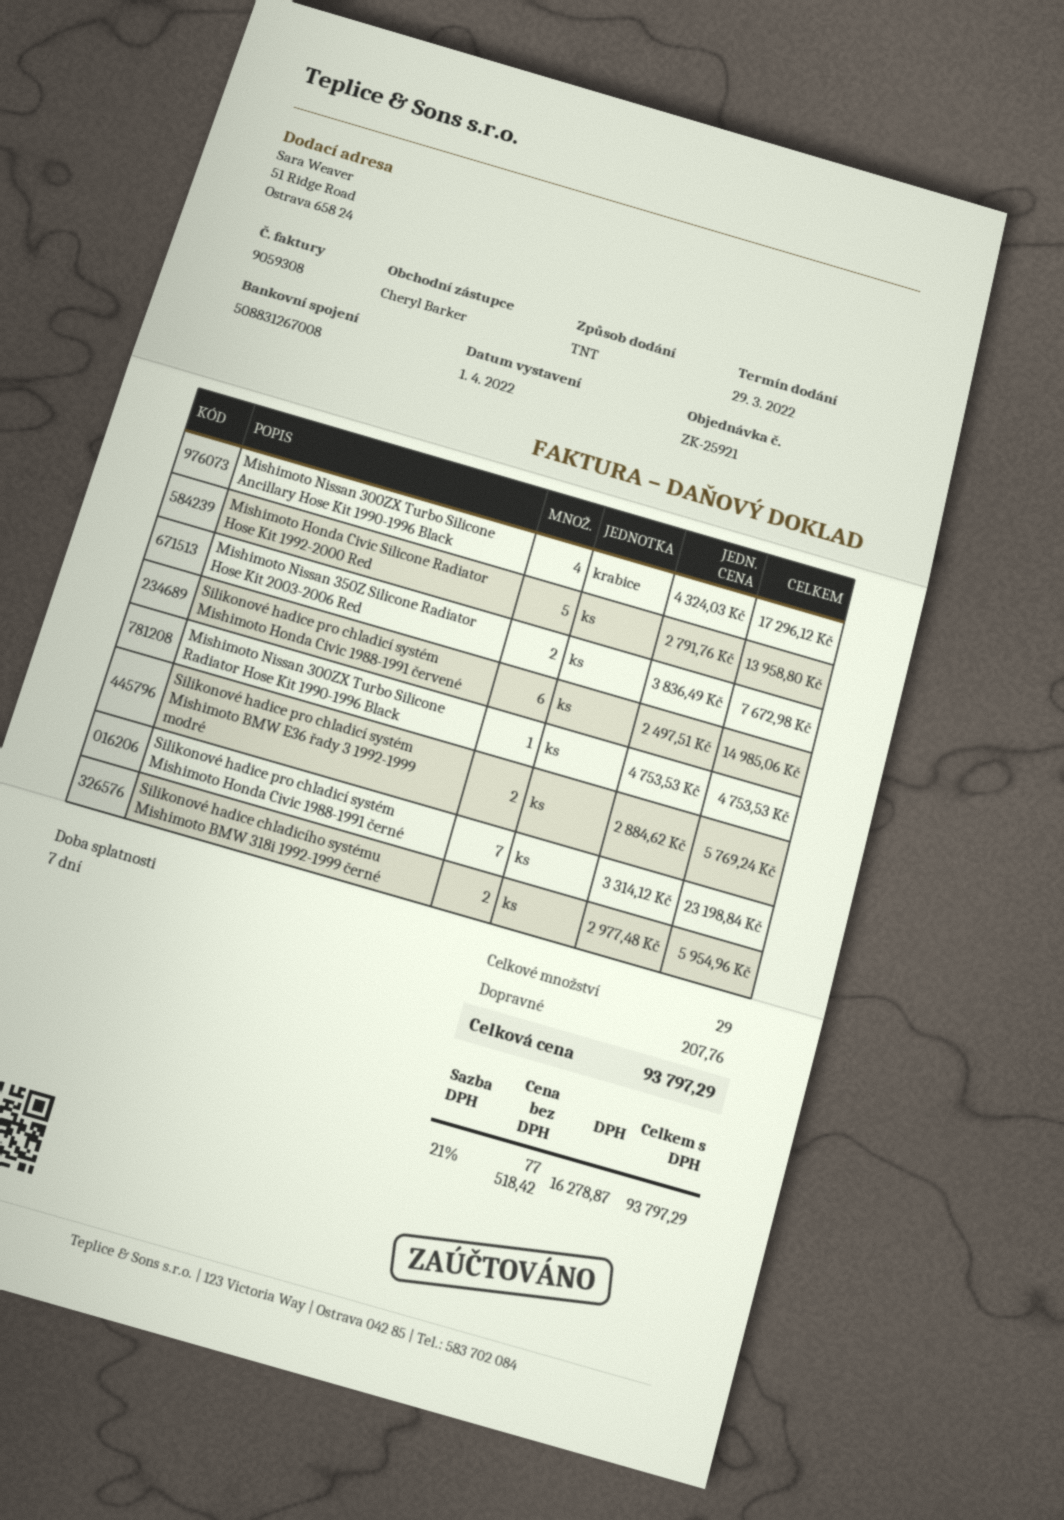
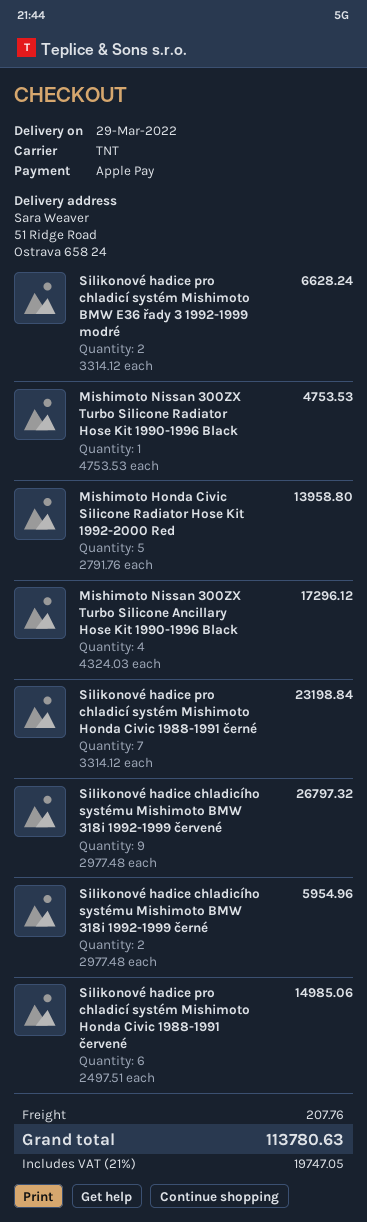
Mishimoto Nissan 350Z Silicone Radiator Hose Kit 2003-2006 Red: 2 x 3836.49 = 7672.98 -> none
Silikonové hadice pro chladicí systém Mishimoto BMW E36 řady 3 1992-1999 modré: 2 x 2884.62 = 5769.24 -> 2 x 3314.12 = 6628.24
Silikonové hadice chladicího systému Mishimoto BMW 318i 1992-1999 červené: none -> 9 x 2977.48 = 26797.32
tax: 21% = 16278.87 -> 21% = 19747.05
total: 93797.29 -> 113780.63

